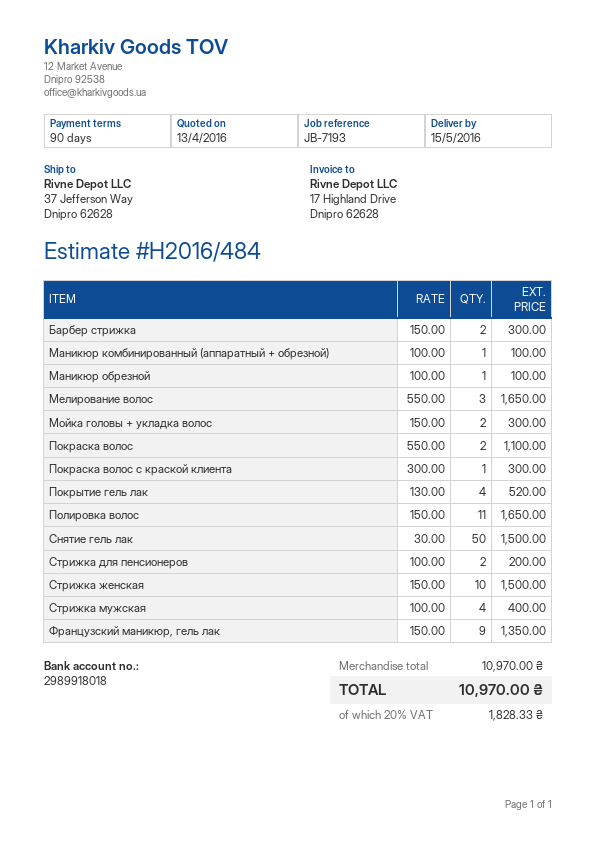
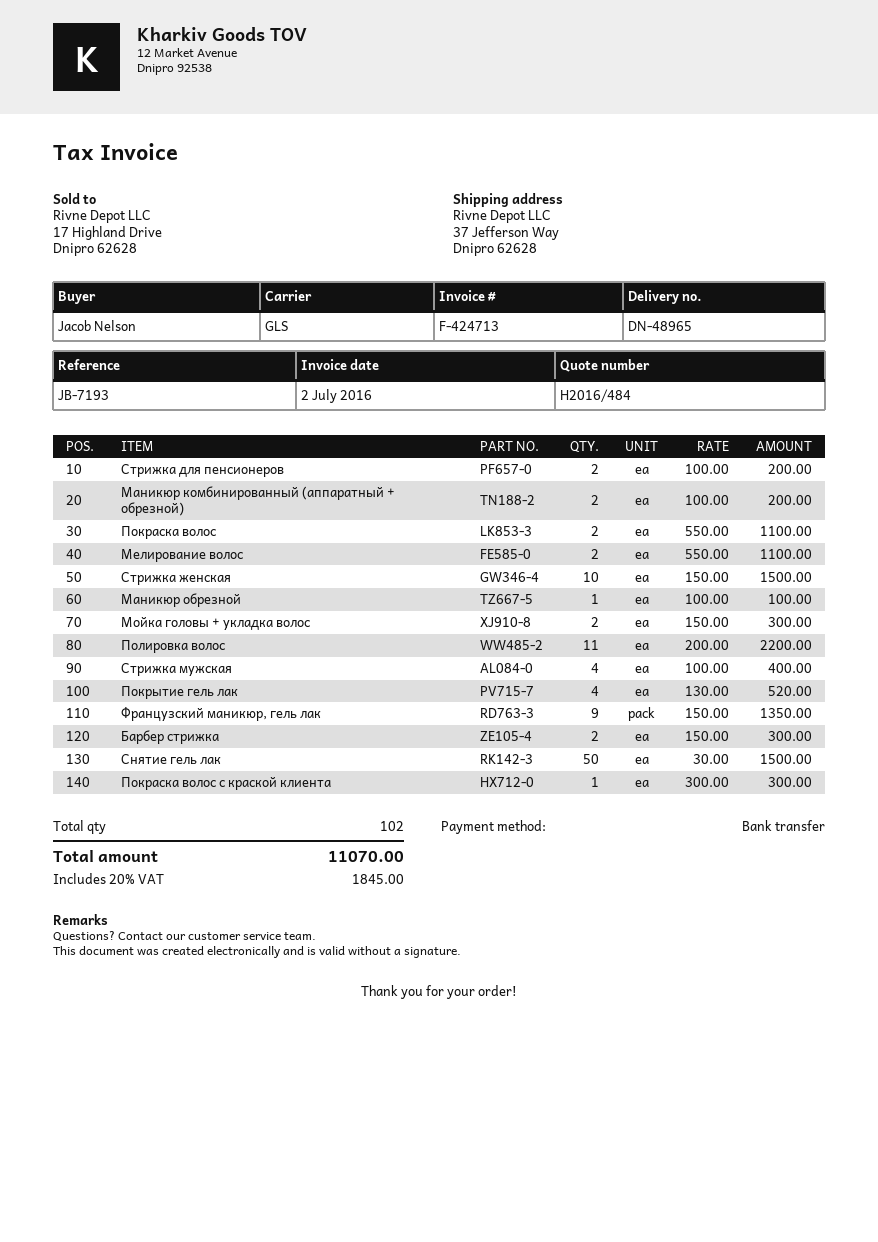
Маникюр комбинированный (аппаратный + обрезной): 1 x 100.00 = 100.00 -> 2 x 100.00 = 200.00
Мелирование волос: 3 x 550.00 = 1650.00 -> 2 x 550.00 = 1100.00
Полировка волос: 11 x 150.00 = 1650.00 -> 11 x 200.00 = 2200.00
tax: 20% = 1828.33 -> 20% = 1845.00
total: 10970.00 -> 11070.00

